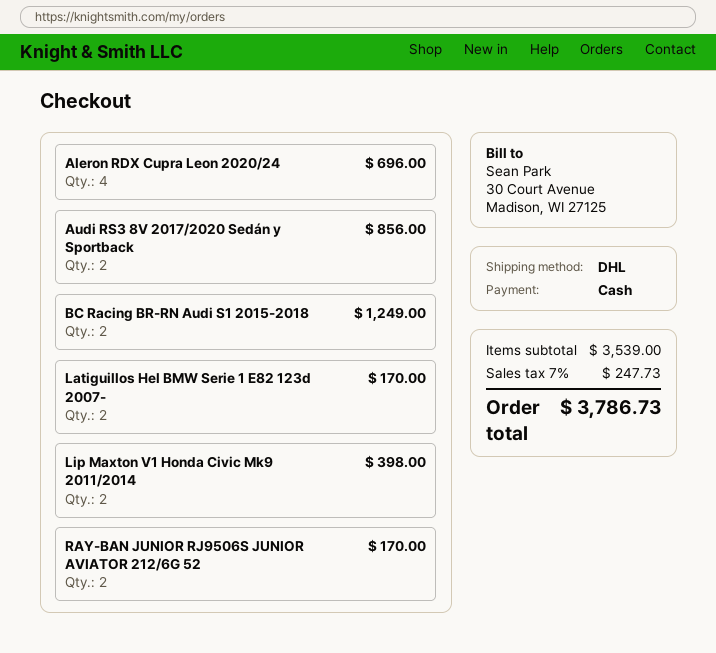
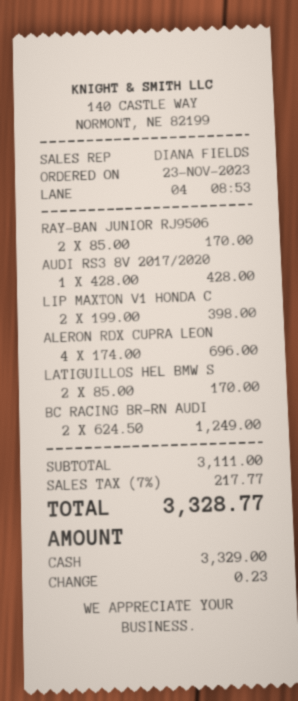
Audi RS3 8V 2017/2020 Sedán y Sportback: 2 for 856.00 -> 1 for 428.00
subtotal: 3539.00 -> 3111.00
tax: 7% = 247.73 -> 7% = 217.77
total: 3786.73 -> 3328.77

